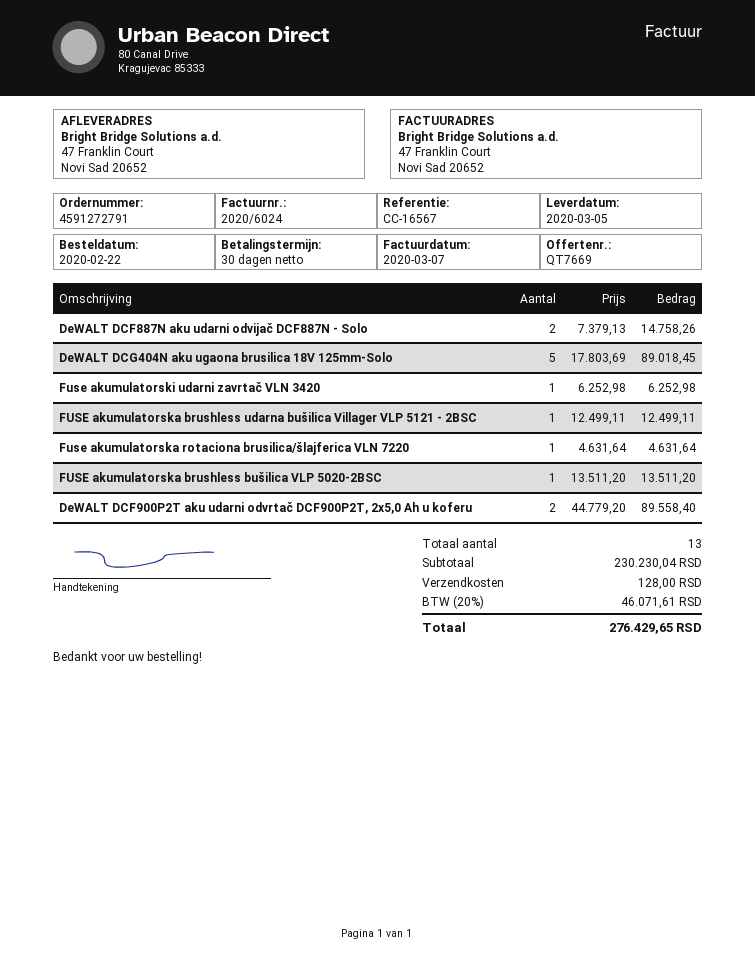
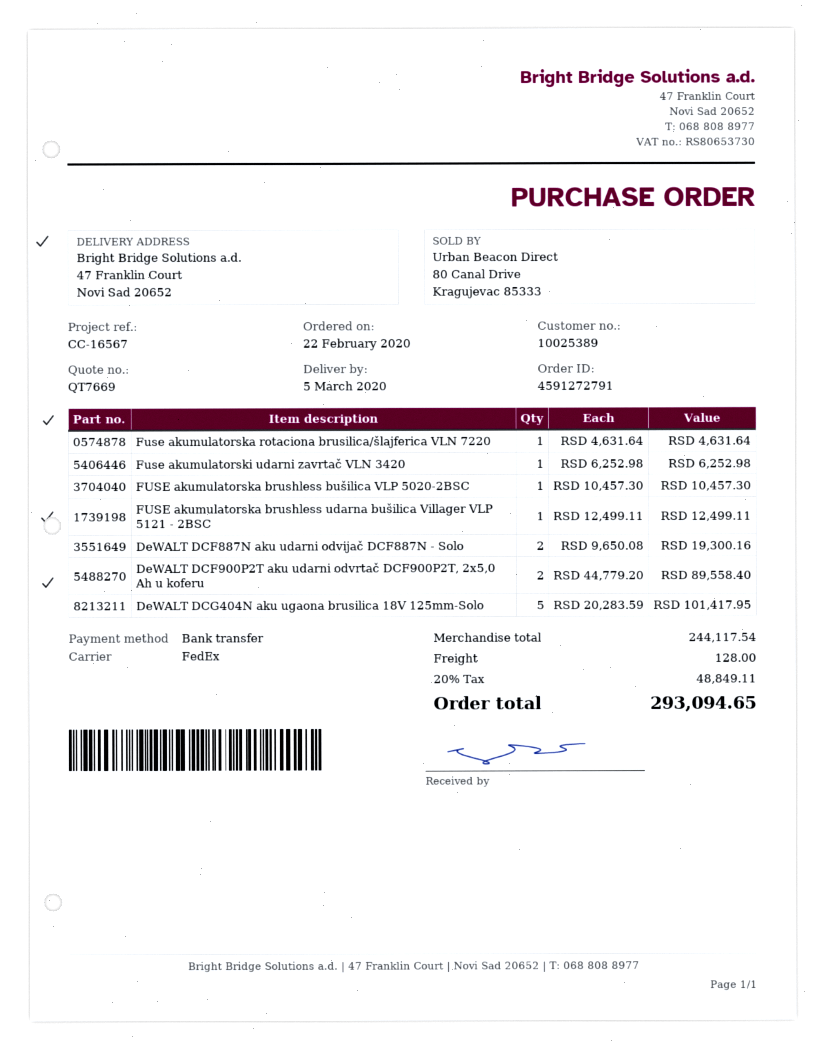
DeWALT DCF887N aku udarni odvijač DCF887N - Solo: 2 x 7379.13 = 14758.26 -> 2 x 9650.08 = 19300.16
DeWALT DCG404N aku ugaona brusilica 18V 125mm-Solo: 5 x 17803.69 = 89018.45 -> 5 x 20283.59 = 101417.95
FUSE akumulatorska brushless bušilica VLP 5020-2BSC: 1 x 13511.20 = 13511.20 -> 1 x 10457.30 = 10457.30
subtotal: 230230.04 -> 244117.54
tax: 20% = 46071.61 -> 20% = 48849.11
total: 276429.65 -> 293094.65

